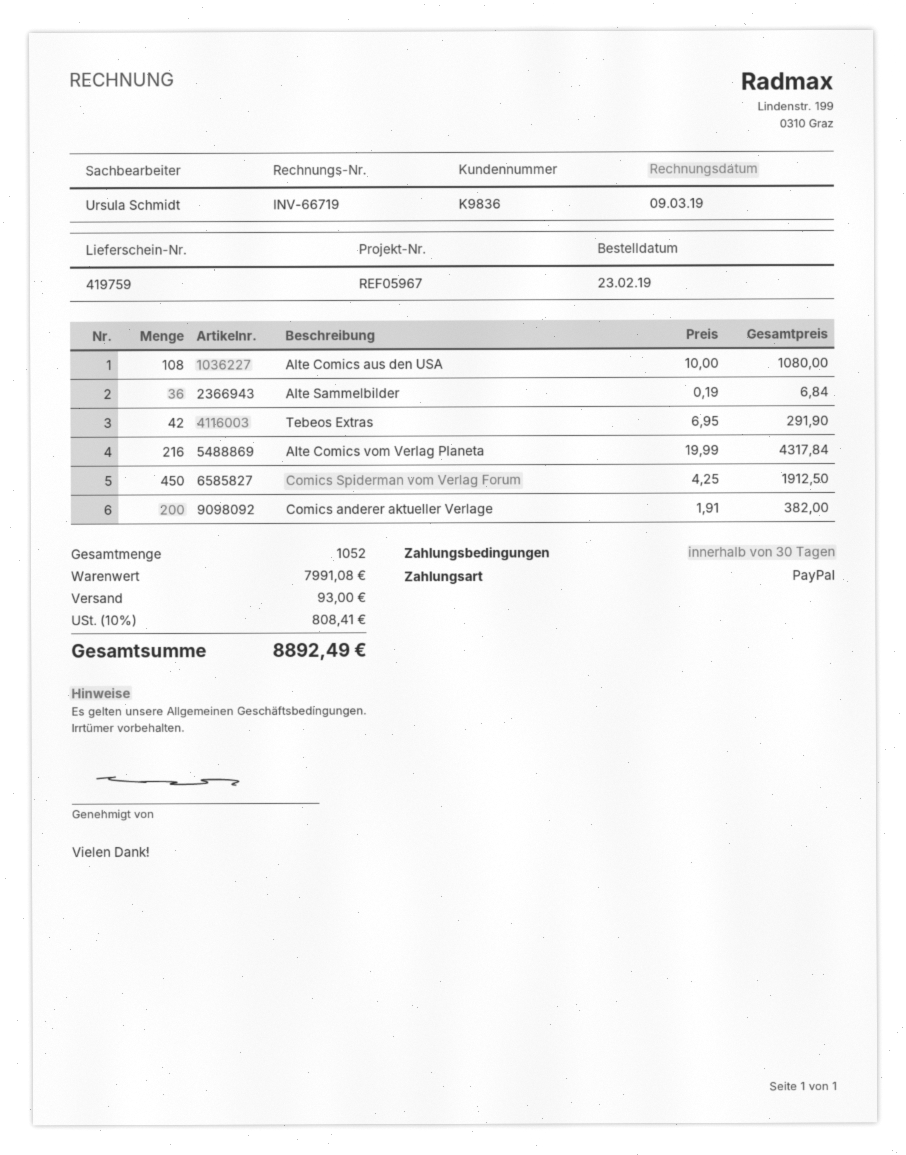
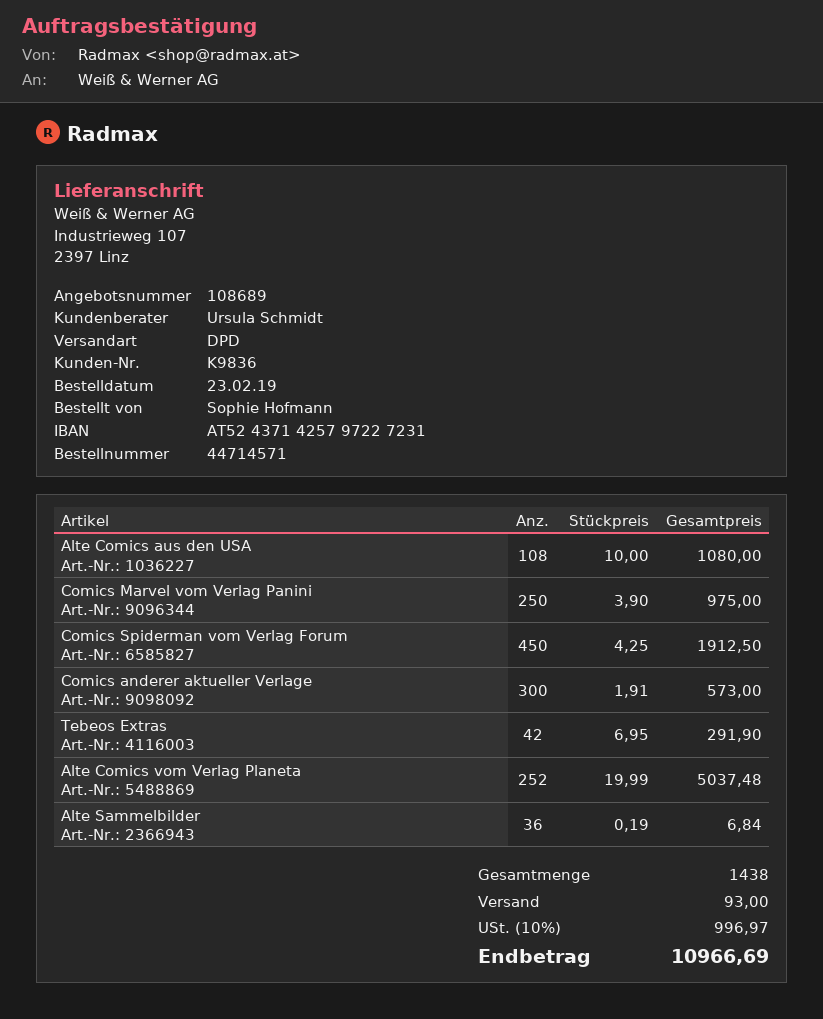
Alte Comics vom Verlag Planeta: 216 x 19.99 = 4317.84 -> 252 x 19.99 = 5037.48
Comics anderer aktueller Verlage: 200 x 1.91 = 382.00 -> 300 x 1.91 = 573.00
Comics Marvel vom Verlag Panini: none -> 250 x 3.90 = 975.00
total quantity: 1052 -> 1438
tax: 10% = 808.41 -> 10% = 996.97
total: 8892.49 -> 10966.69

